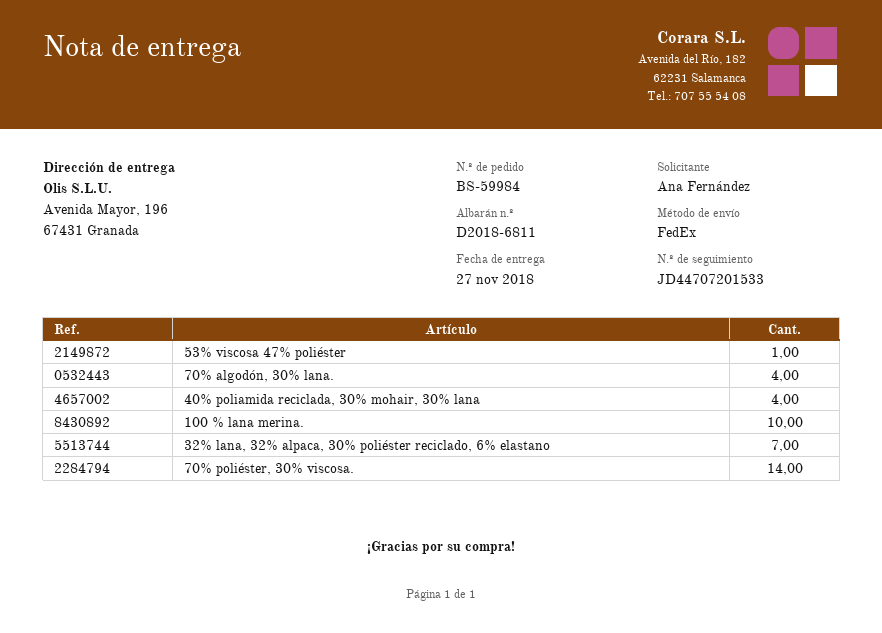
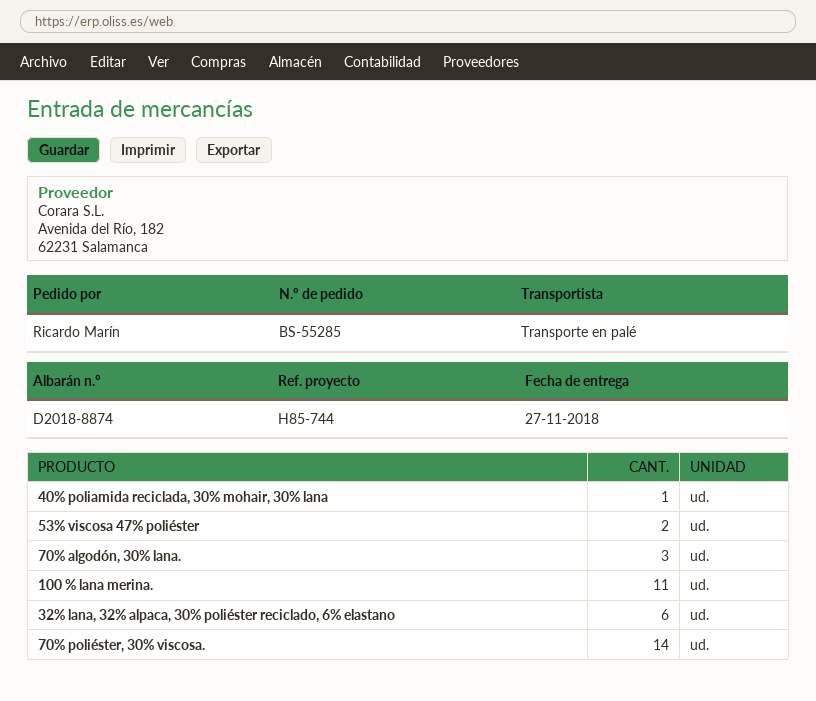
order number: BS-59984 -> BS-55285
delivery note number: D2018-6811 -> D2018-8874
ordered by: Ana Fernández -> Ricardo Marín
shipping method: FedEx -> pallet freight
53% viscosa 47% poliéster: 1 -> 2
70% algodón, 30% lana.: 4 -> 3
40% poliamida reciclada, 30% mohair, 30% lana: 4 -> 1
100 % lana merina.: 10 -> 11
32% lana, 32% alpaca, 30% poliéster reciclado, 6% elastano: 7 -> 6

